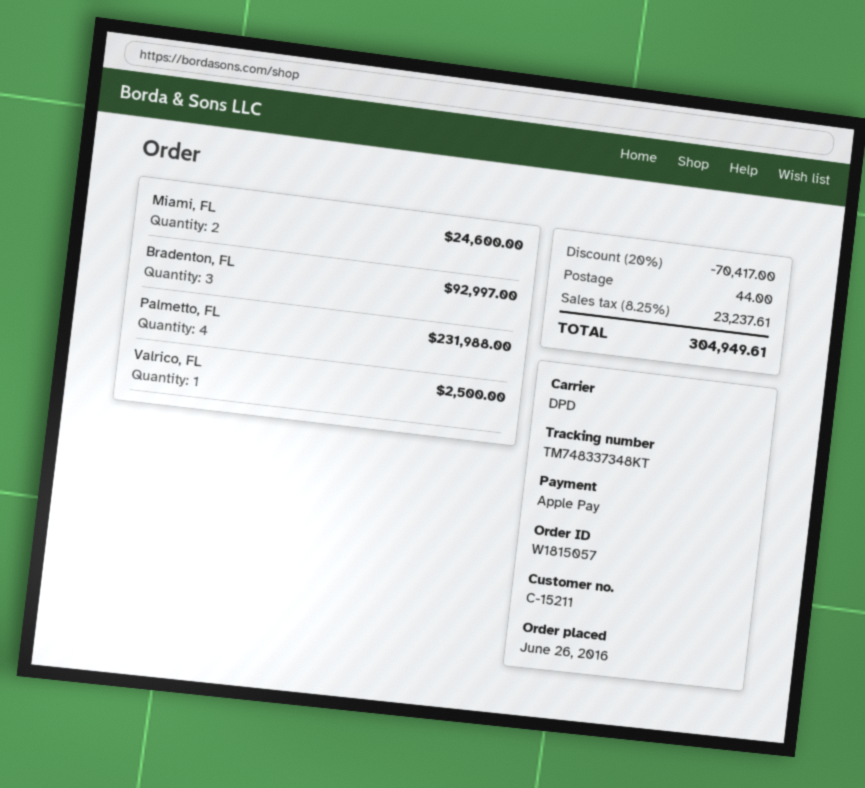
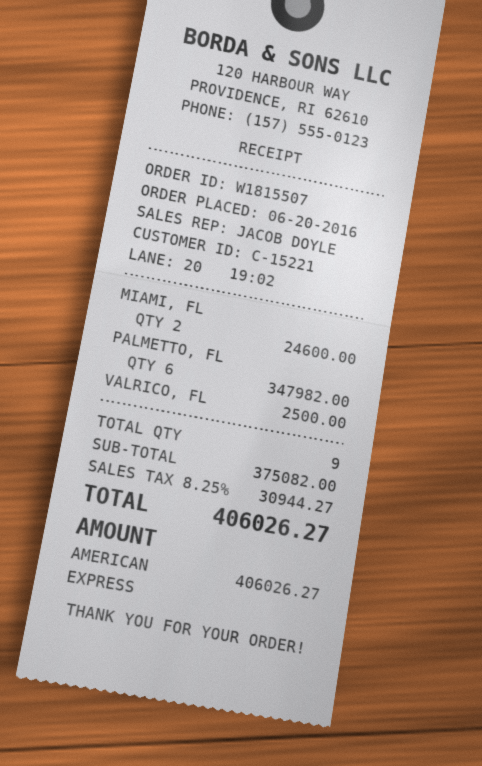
order number: W1815057 -> W1815507
order date: 2016-06-26 -> 2016-06-20
customer number: C-15211 -> C-15221
payment method: Apple Pay -> American Express
Bradenton, FL: 3 for 92997.00 -> none
Palmetto, FL: 4 for 231988.00 -> 6 for 347982.00
discount: 20% = 70417.00 -> none
shipping: 44.00 -> none
tax: 8.25% = 23237.61 -> 8.25% = 30944.27
total: 304949.61 -> 406026.27

